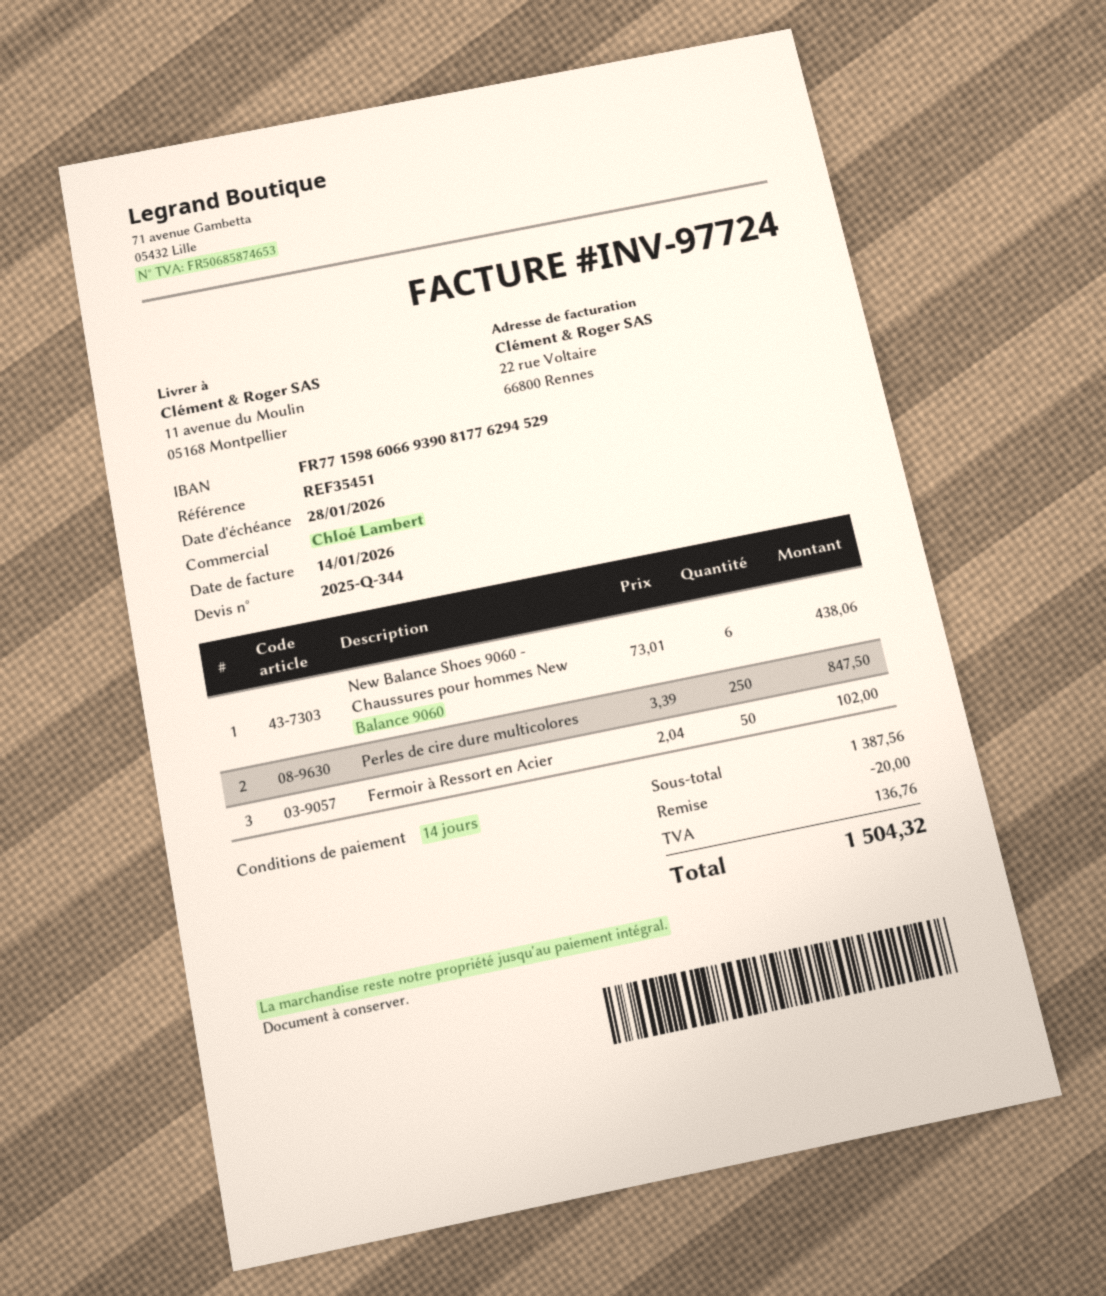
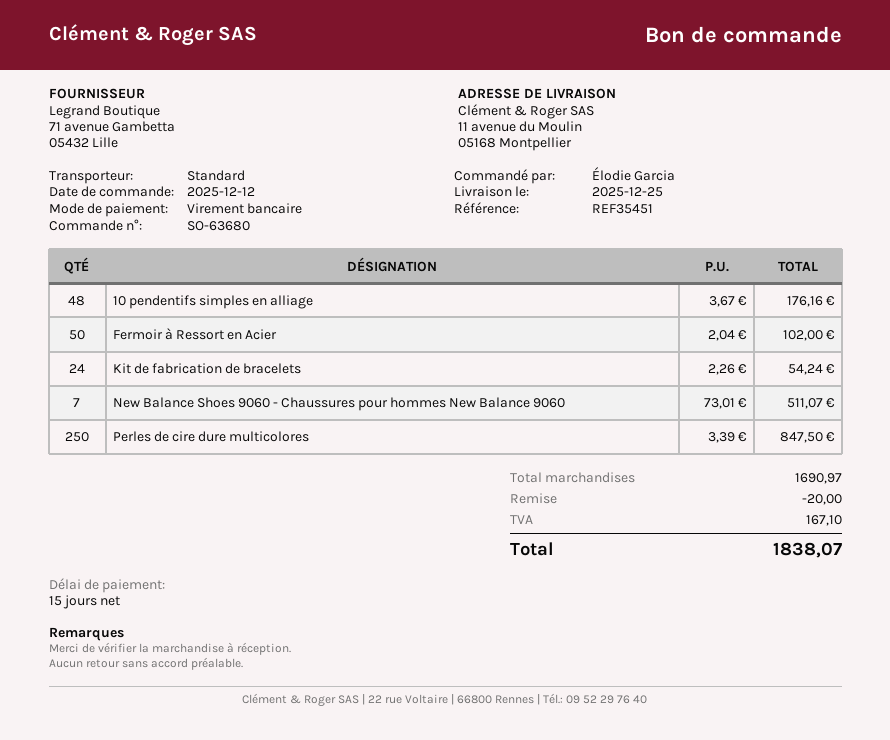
payment terms: 14 days -> 15 days
New Balance Shoes 9060 - Chaussures pour hommes New Balance 9060: 6 x 73.01 = 438.06 -> 7 x 73.01 = 511.07
10 pendentifs simples en alliage: none -> 48 x 3.67 = 176.16
Kit de fabrication de bracelets: none -> 24 x 2.26 = 54.24
subtotal: 1387.56 -> 1690.97
tax: 136.76 -> 167.10
total: 1504.32 -> 1838.07

